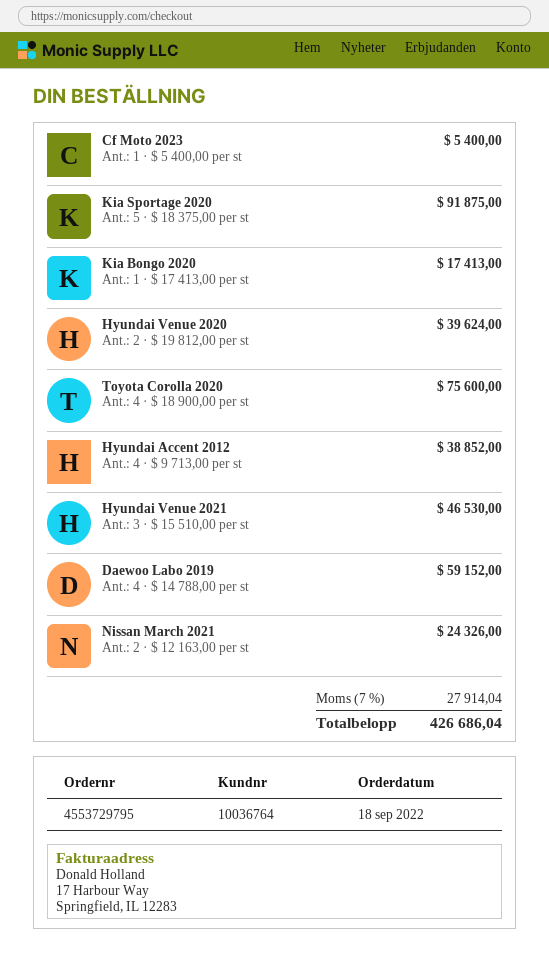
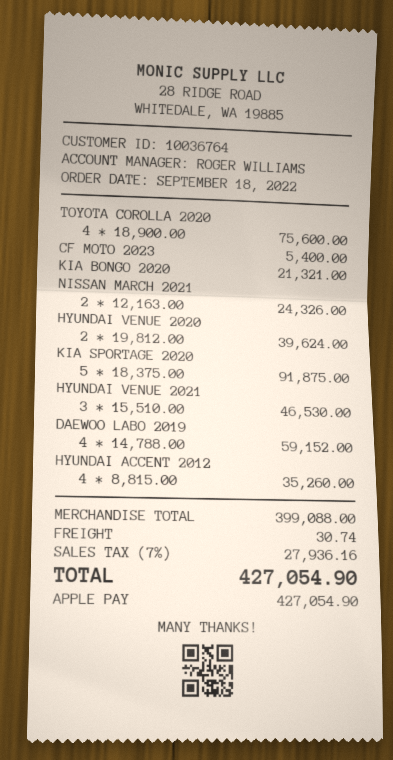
Kia Bongo 2020: 1 x 17413.00 = 17413.00 -> 1 x 21321.00 = 21321.00
Hyundai Accent 2012: 4 x 9713.00 = 38852.00 -> 4 x 8815.00 = 35260.00
shipping: none -> 30.74
tax: 7% = 27914.04 -> 7% = 27936.16
total: 426686.04 -> 427054.90

